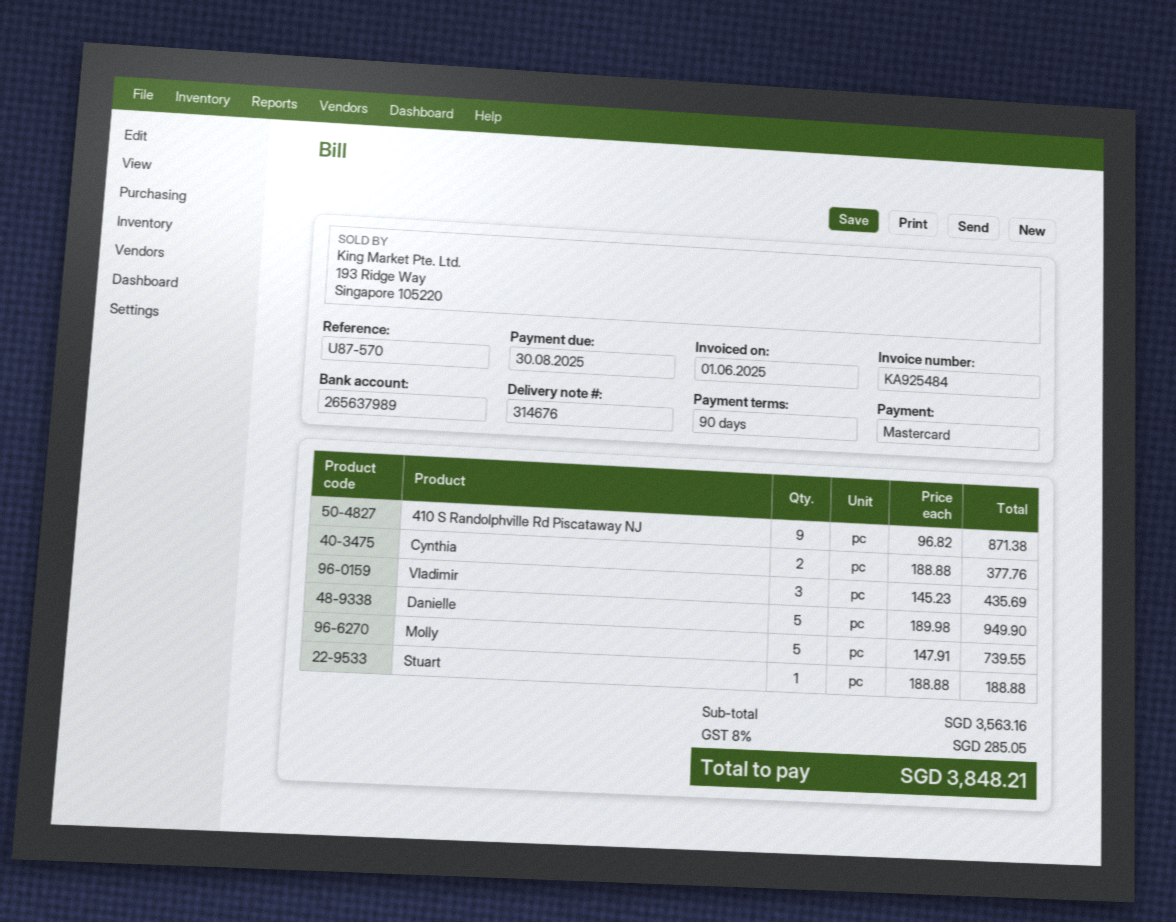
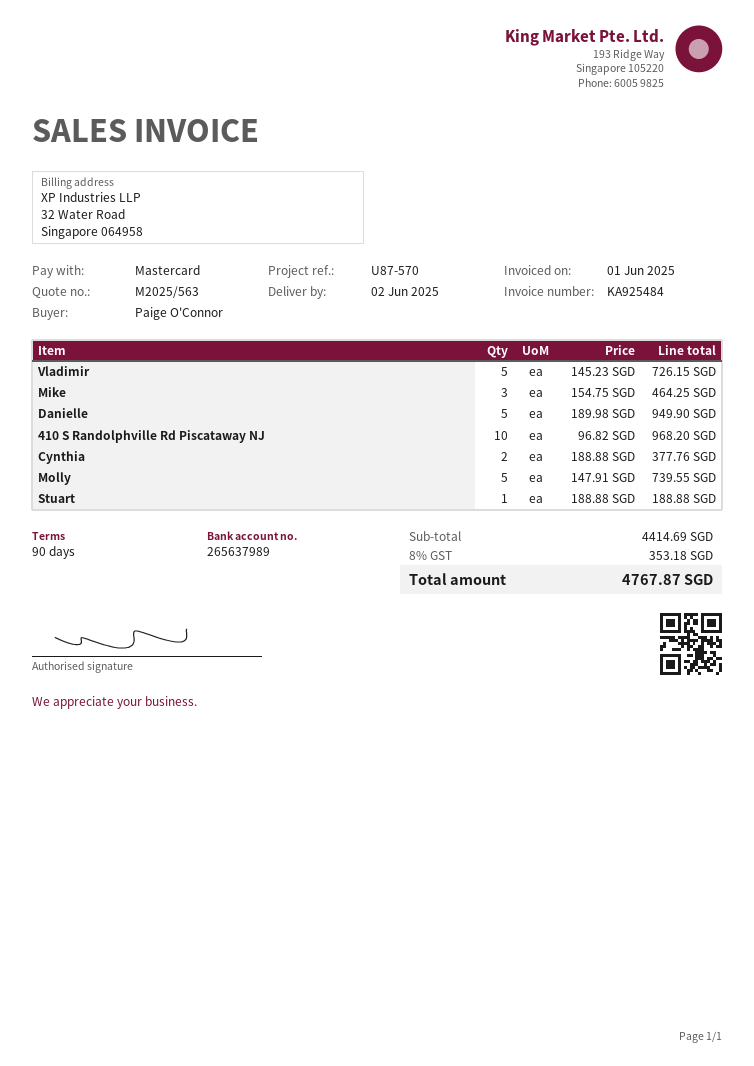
410 S Randolphville Rd Piscataway NJ: 9 x 96.82 = 871.38 -> 10 x 96.82 = 968.20
Vladimir: 3 x 145.23 = 435.69 -> 5 x 145.23 = 726.15
Mike: none -> 3 x 154.75 = 464.25
subtotal: 3563.16 -> 4414.69
tax: 8% = 285.05 -> 8% = 353.18
total: 3848.21 -> 4767.87

